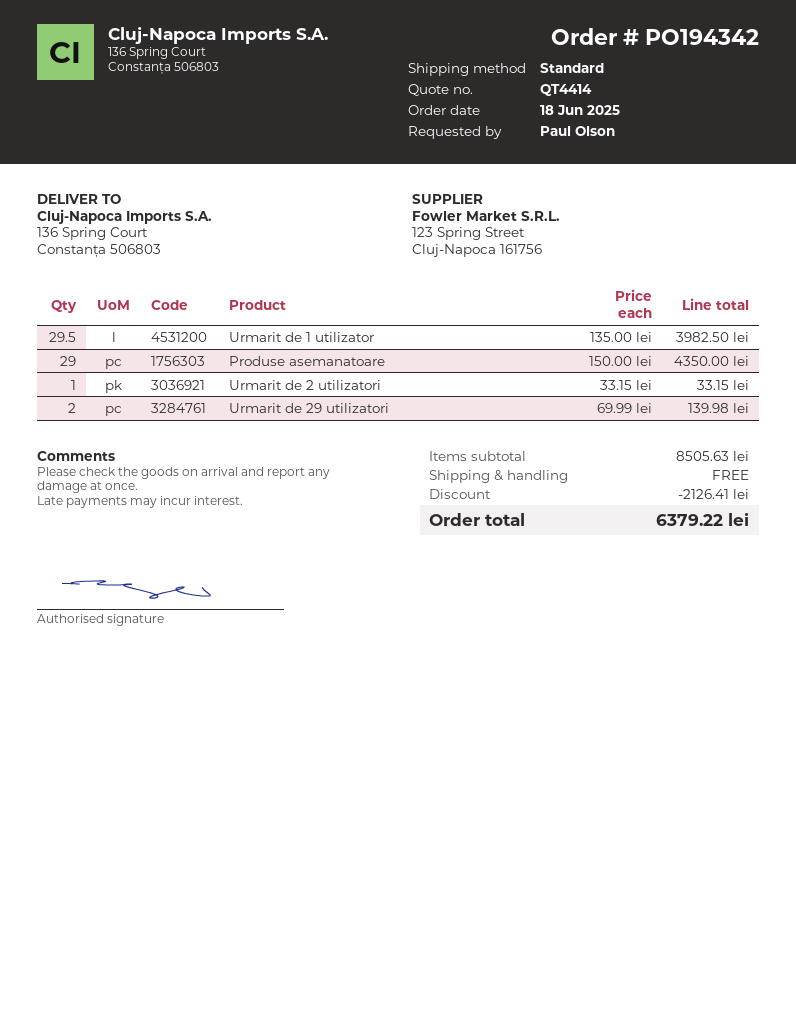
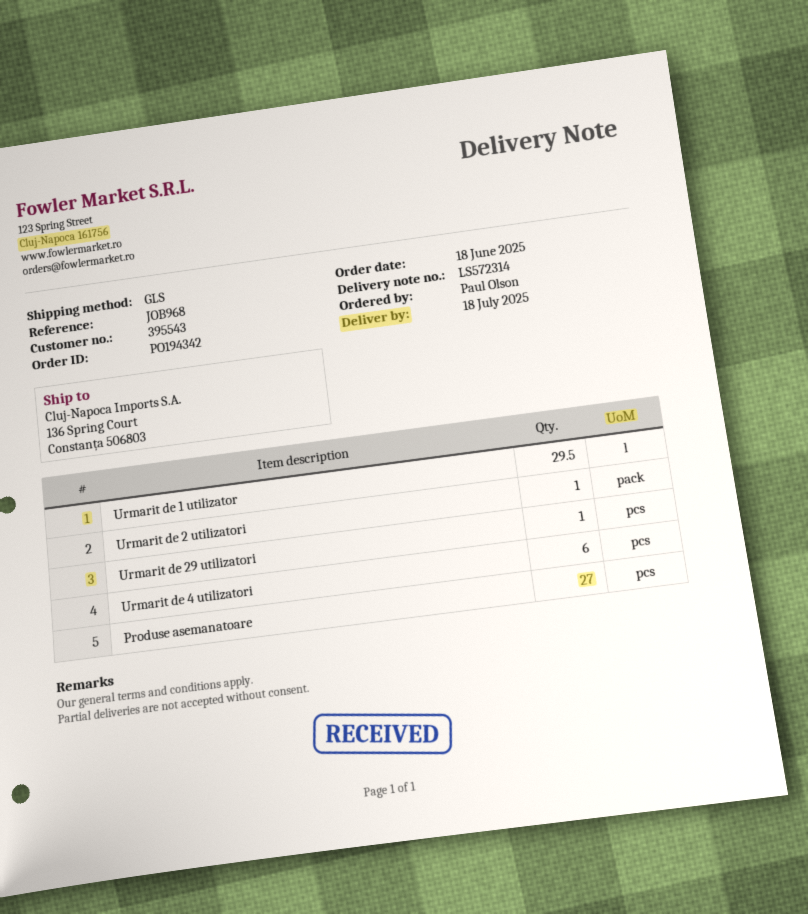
shipping method: standard -> GLS
Produse asemanatoare: 29 -> 27
Urmarit de 29 utilizatori: 2 -> 1
Urmarit de 4 utilizatori: none -> 6

